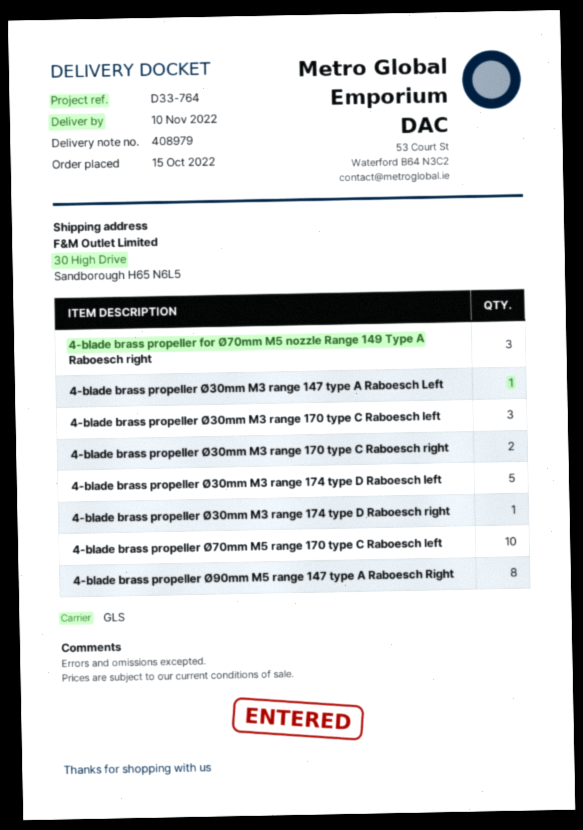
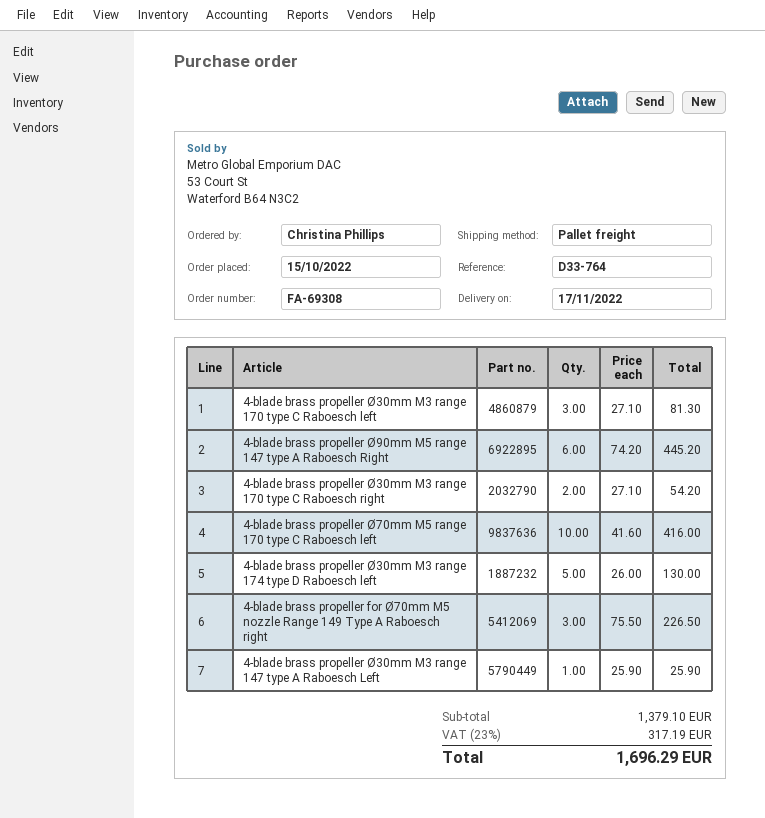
delivery date: 2022-11-10 -> 2022-11-17
shipping method: GLS -> pallet freight
4-blade brass propeller Ø30mm M3 range 174 type D Raboesch right: 1 -> none
4-blade brass propeller Ø90mm M5 range 147 type A Raboesch Right: 8 -> 6

